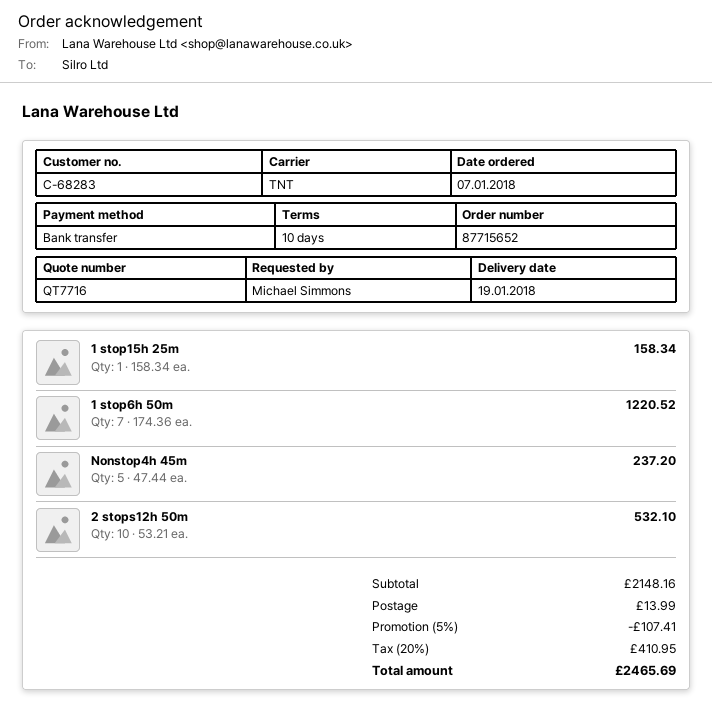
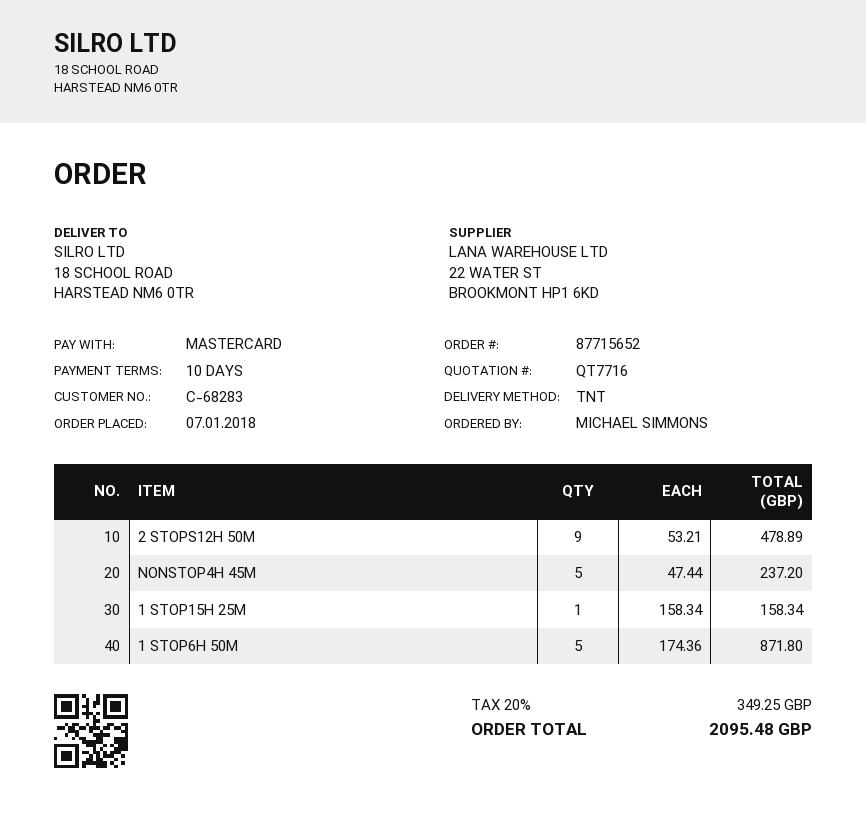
payment method: bank transfer -> Mastercard
1 stop6h 50m: 7 x 174.36 = 1220.52 -> 5 x 174.36 = 871.80
2 stops12h 50m: 10 x 53.21 = 532.10 -> 9 x 53.21 = 478.89
discount: 5% = 107.41 -> none
shipping: 13.99 -> none
tax: 20% = 410.95 -> 20% = 349.25
total: 2465.69 -> 2095.48

